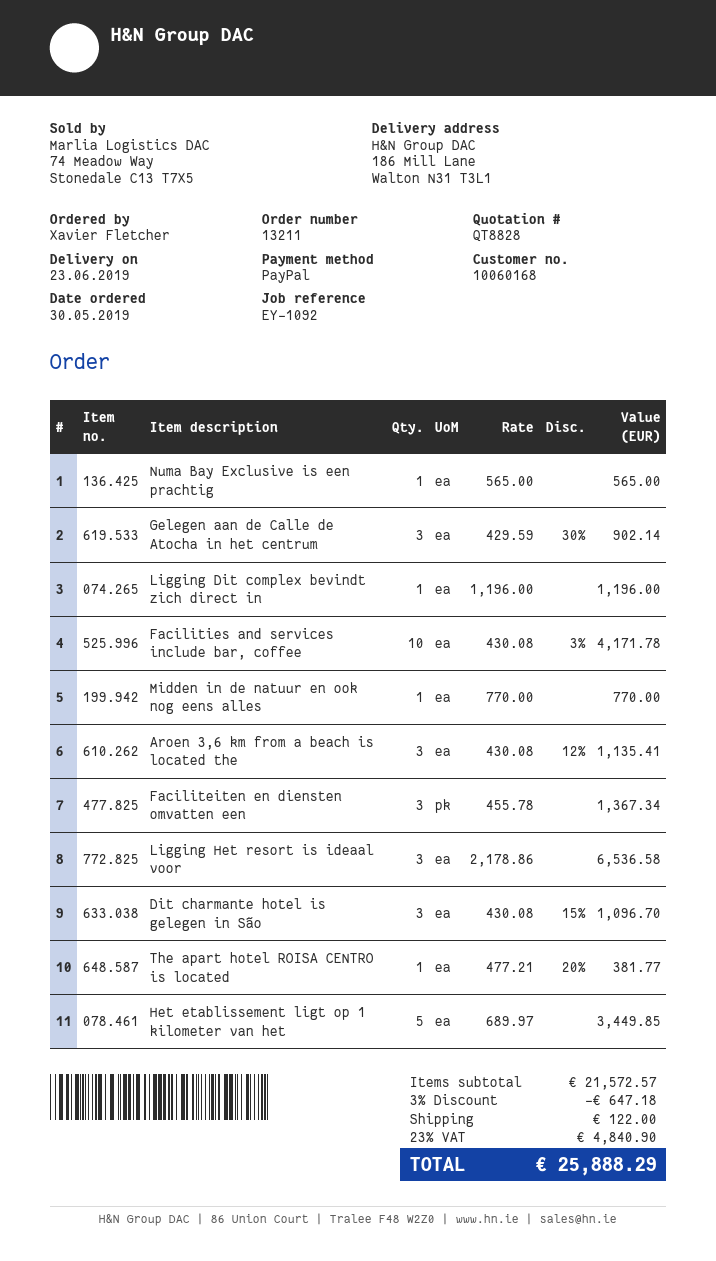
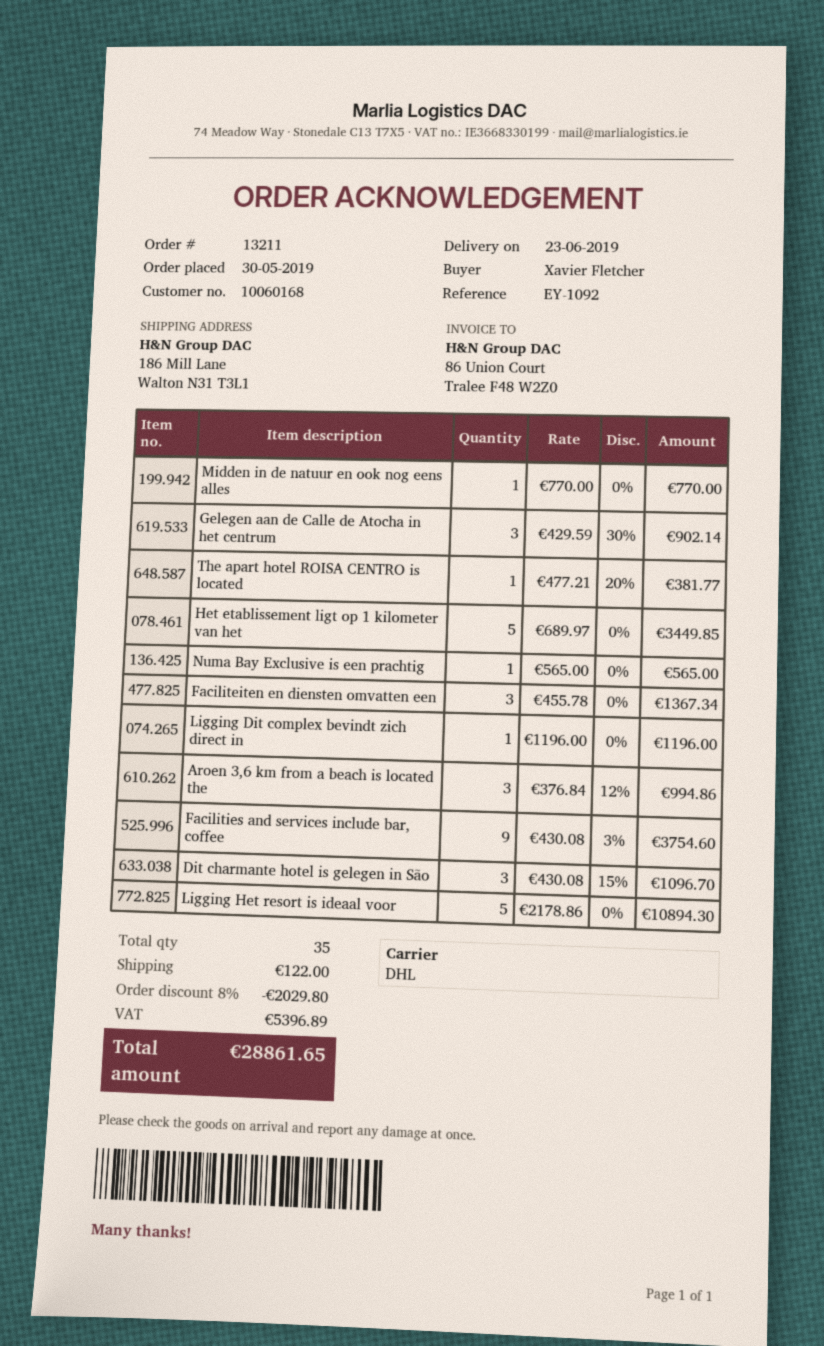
Facilities and services include bar, coffee: 10 x 430.08 - 3% = 4171.78 -> 9 x 430.08 - 3% = 3754.60
Aroen 3,6 km from a beach is located the: 3 x 430.08 - 12% = 1135.41 -> 3 x 376.84 - 12% = 994.86
Ligging Het resort is ideaal voor: 3 x 2178.86 = 6536.58 -> 5 x 2178.86 = 10894.30
discount: 3% = 647.18 -> 8% = 2029.80
tax: 4840.90 -> 5396.89
total: 25888.29 -> 28861.65

